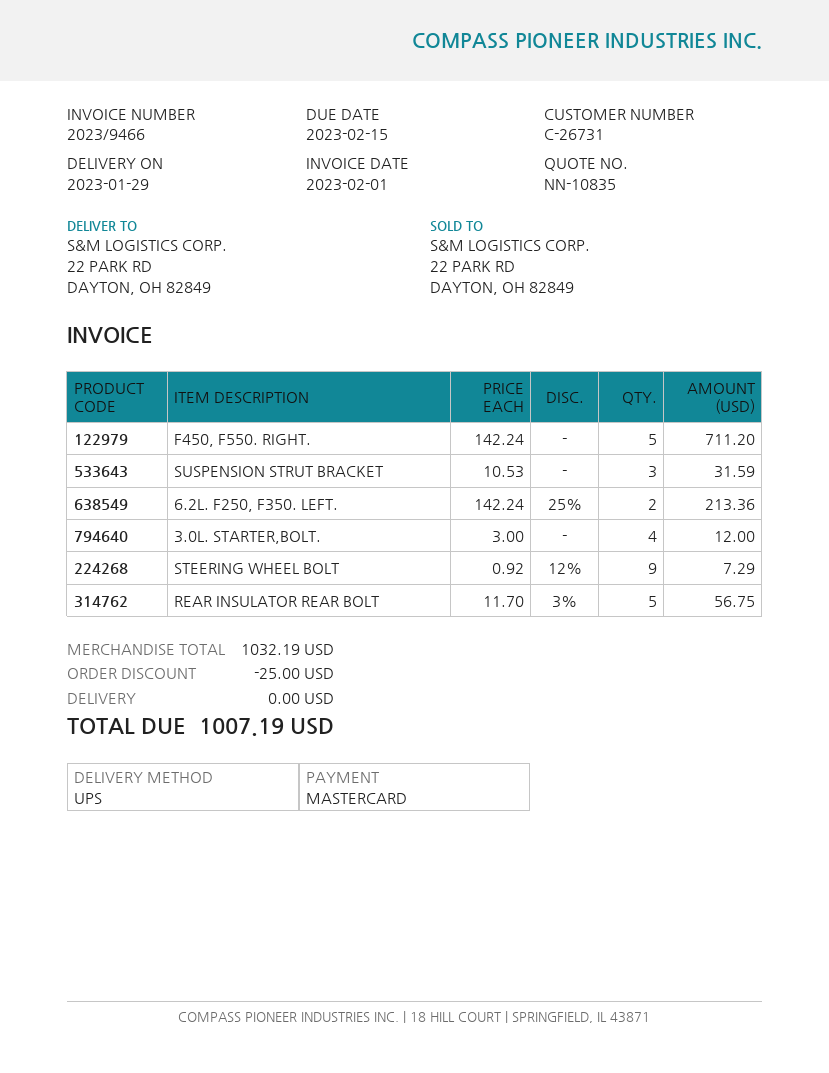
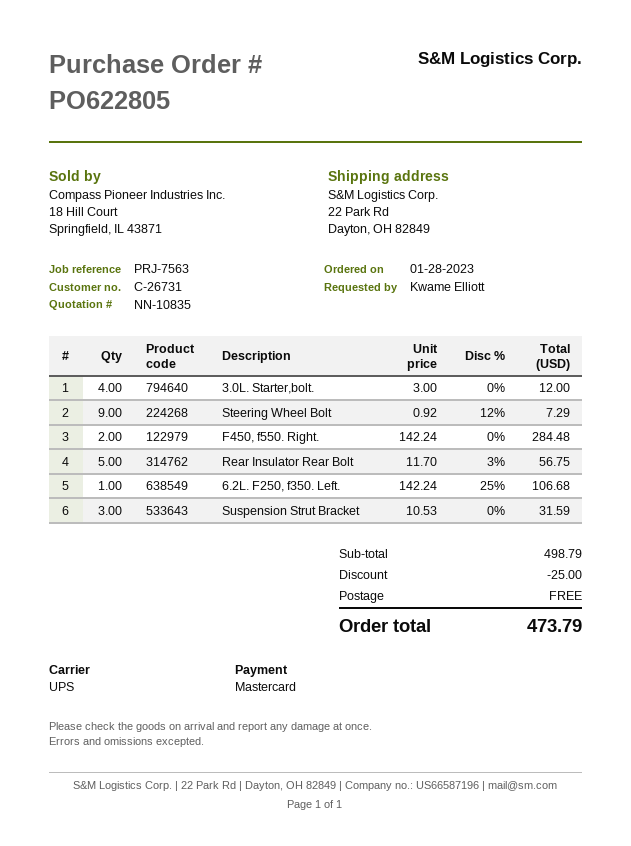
F450, F550. RIGHT.: 5 x 142.24 = 711.20 -> 2 x 142.24 = 284.48
6.2L. F250, F350. LEFT.: 2 x 142.24 - 25% = 213.36 -> 1 x 142.24 - 25% = 106.68
subtotal: 1032.19 -> 498.79
total: 1007.19 -> 473.79

